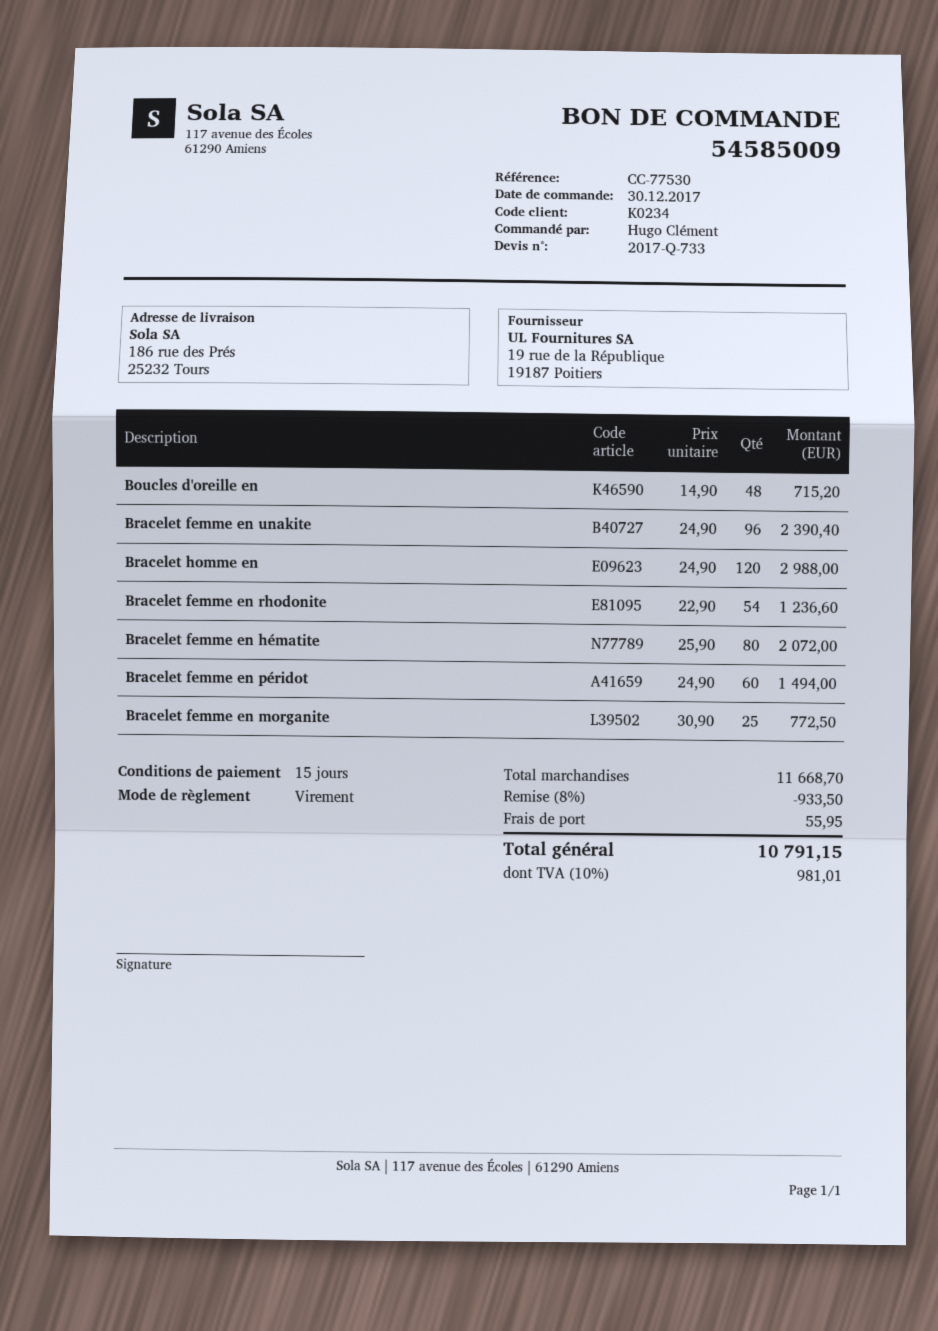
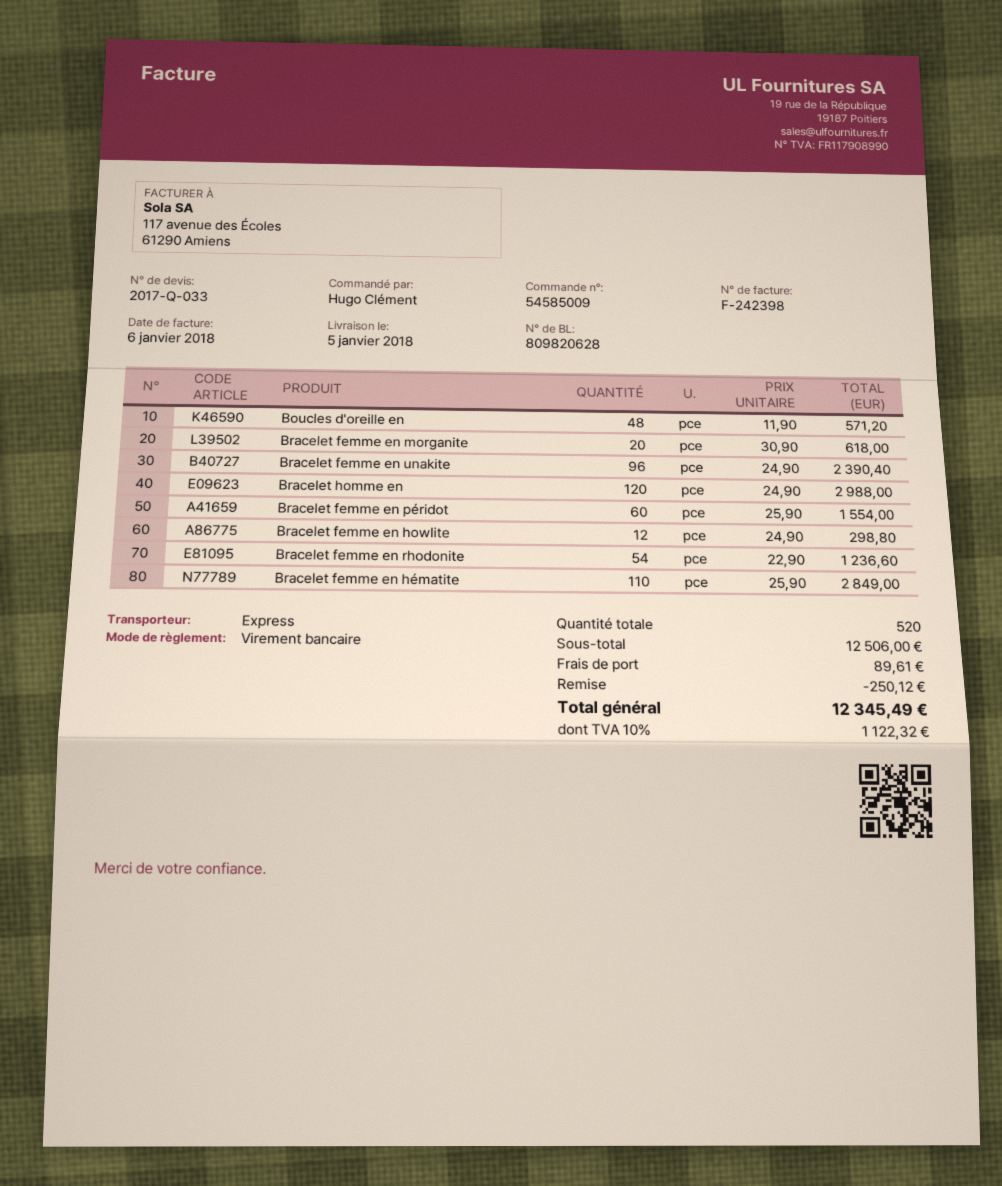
quote number: 2017-Q-733 -> 2017-Q-033
Boucles d'oreille en: 48 x 14.90 = 715.20 -> 48 x 11.90 = 571.20
Bracelet femme en hématite: 80 x 25.90 = 2072.00 -> 110 x 25.90 = 2849.00
Bracelet femme en péridot: 60 x 24.90 = 1494.00 -> 60 x 25.90 = 1554.00
Bracelet femme en morganite: 25 x 30.90 = 772.50 -> 20 x 30.90 = 618.00
Bracelet femme en howlite: none -> 12 x 24.90 = 298.80
subtotal: 11668.70 -> 12506.00
discount: 933.50 -> 250.12
shipping: 55.95 -> 89.61
tax: 10% = 981.01 -> 10% = 1122.32
total: 10791.15 -> 12345.49

